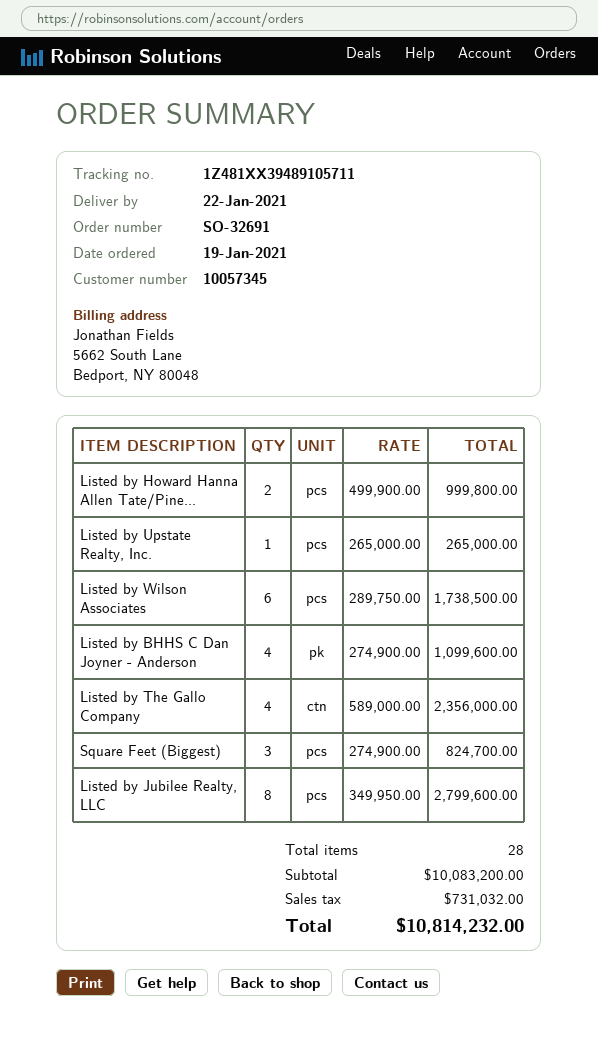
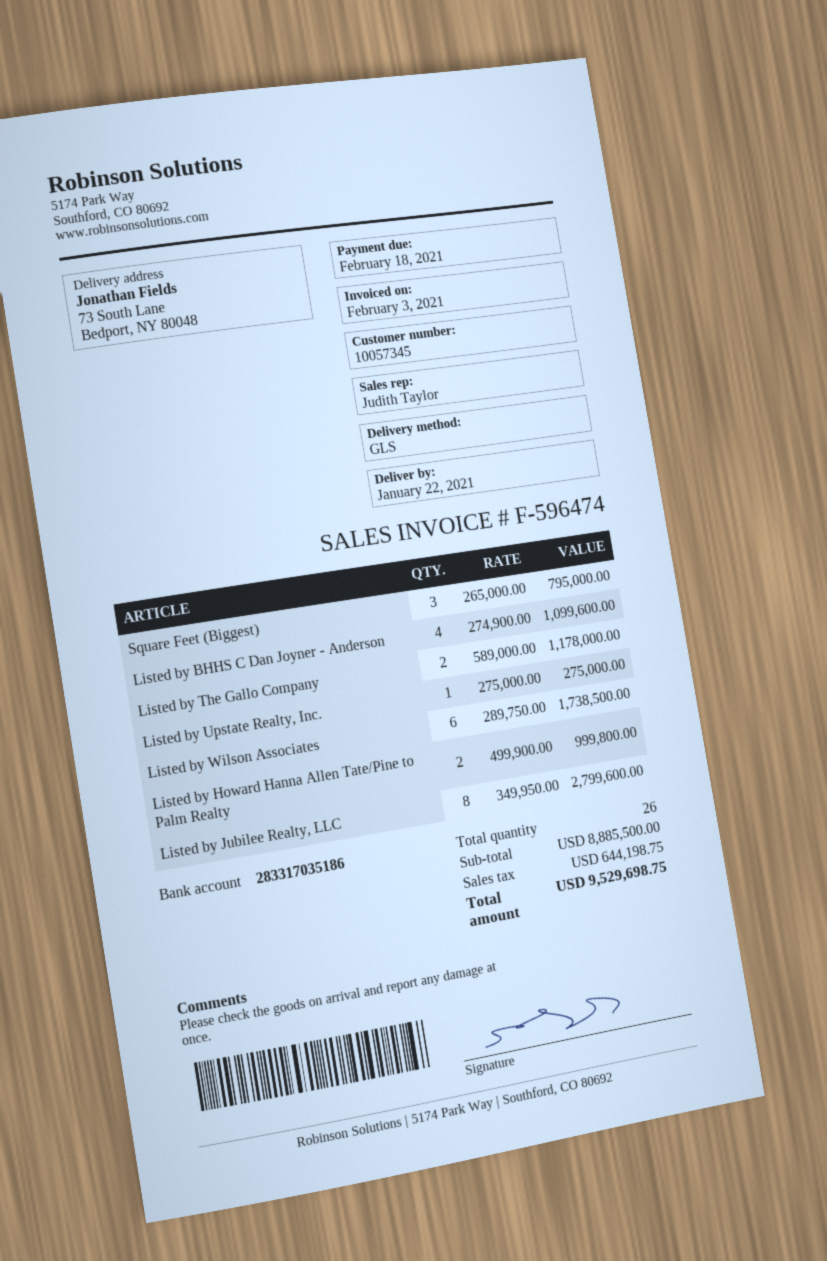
Listed by Upstate Realty, Inc.: 1 x 265000.00 = 265000.00 -> 1 x 275000.00 = 275000.00
Listed by The Gallo Company: 4 x 589000.00 = 2356000.00 -> 2 x 589000.00 = 1178000.00
Square Feet (Biggest): 3 x 274900.00 = 824700.00 -> 3 x 265000.00 = 795000.00
total quantity: 28 -> 26
subtotal: 10083200.00 -> 8885500.00
tax: 731032.00 -> 644198.75
total: 10814232.00 -> 9529698.75

